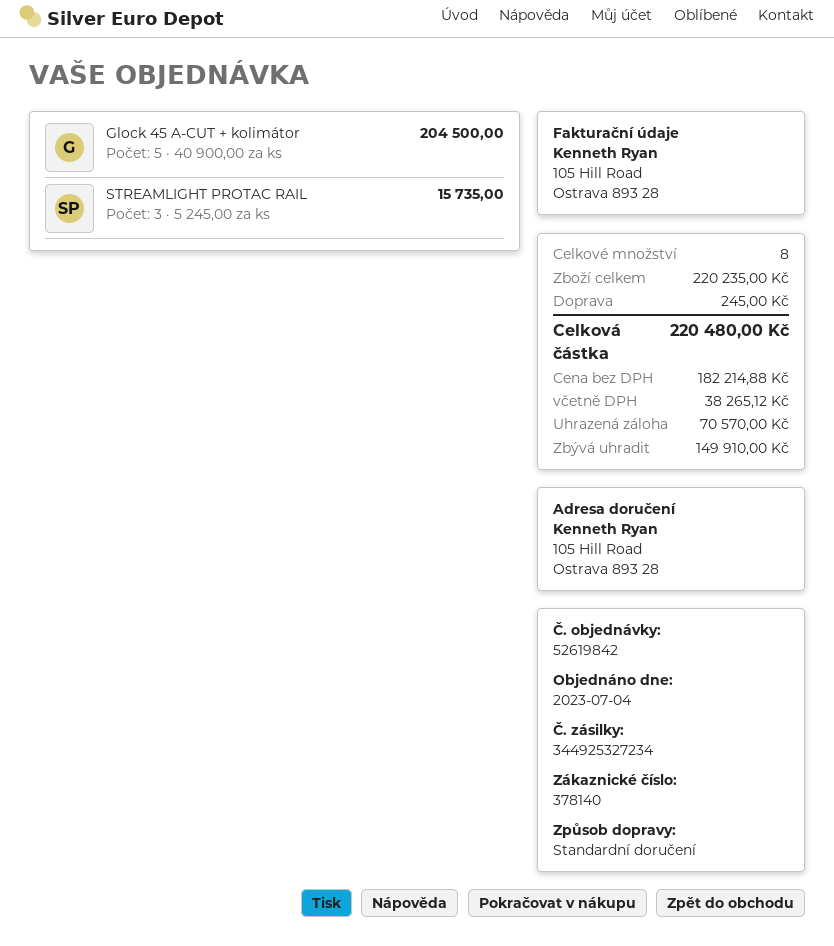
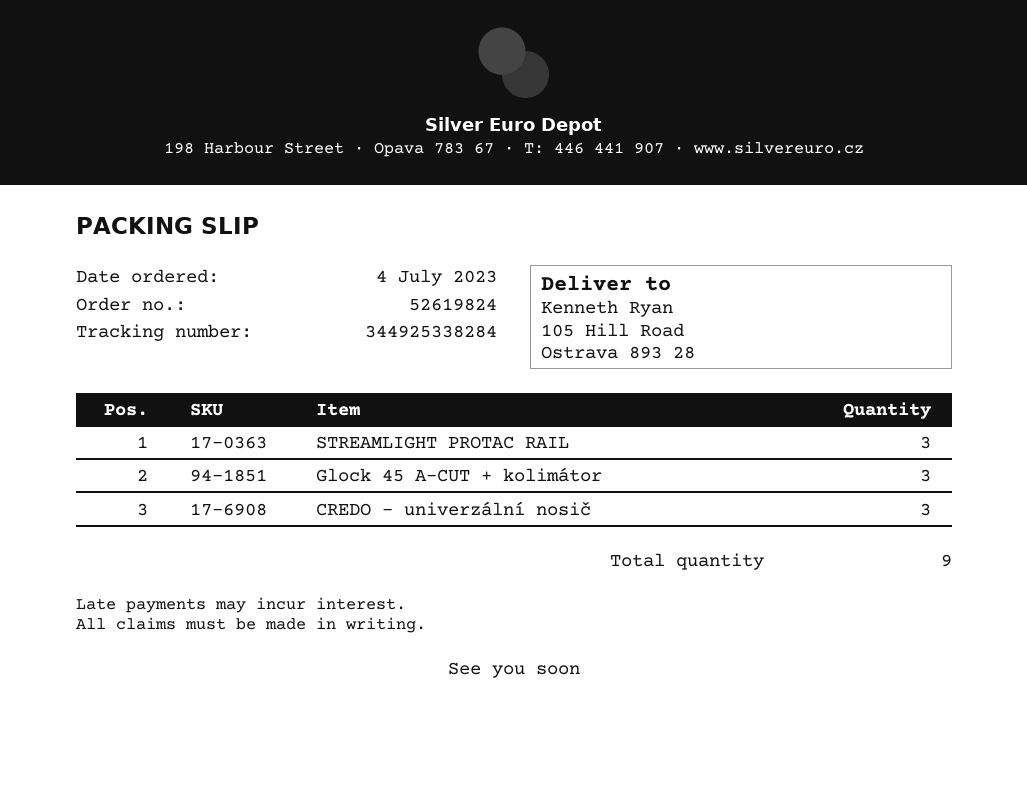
order number: 52619842 -> 52619824
tracking number: 344925327234 -> 344925338284
Glock 45 A-CUT + kolimátor: 5 -> 3
CREDO – univerzální nosič: none -> 3
total quantity: 8 -> 9

